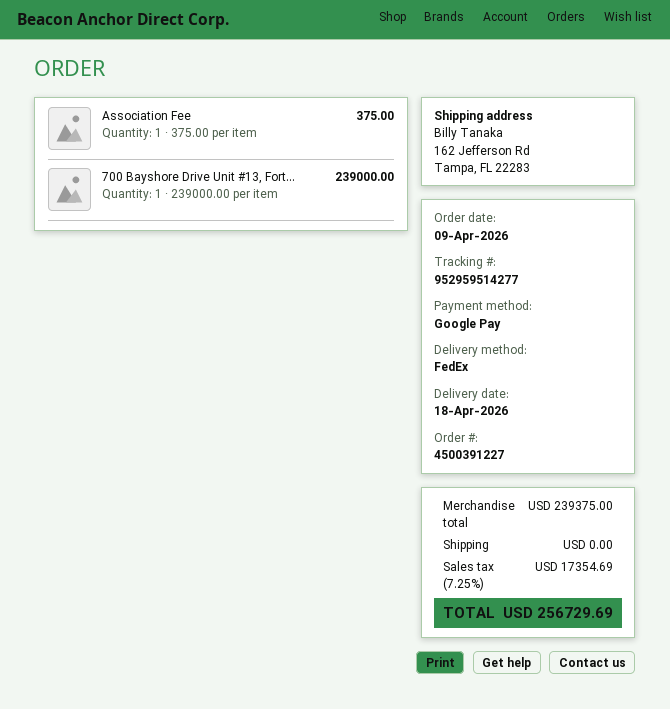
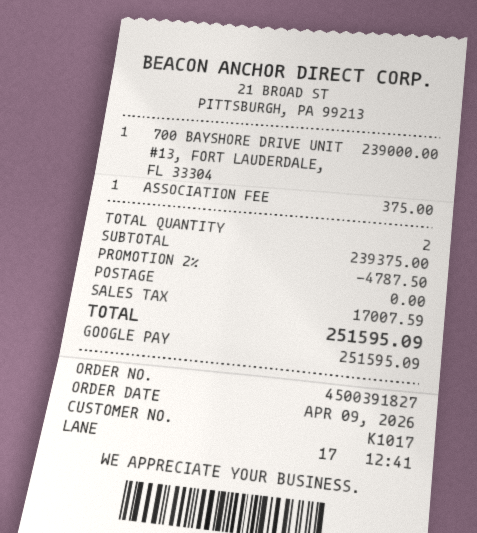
order number: 4500391227 -> 4500391827
discount: none -> 2% = 4787.50
tax: 17354.69 -> 17007.59
total: 256729.69 -> 251595.09

